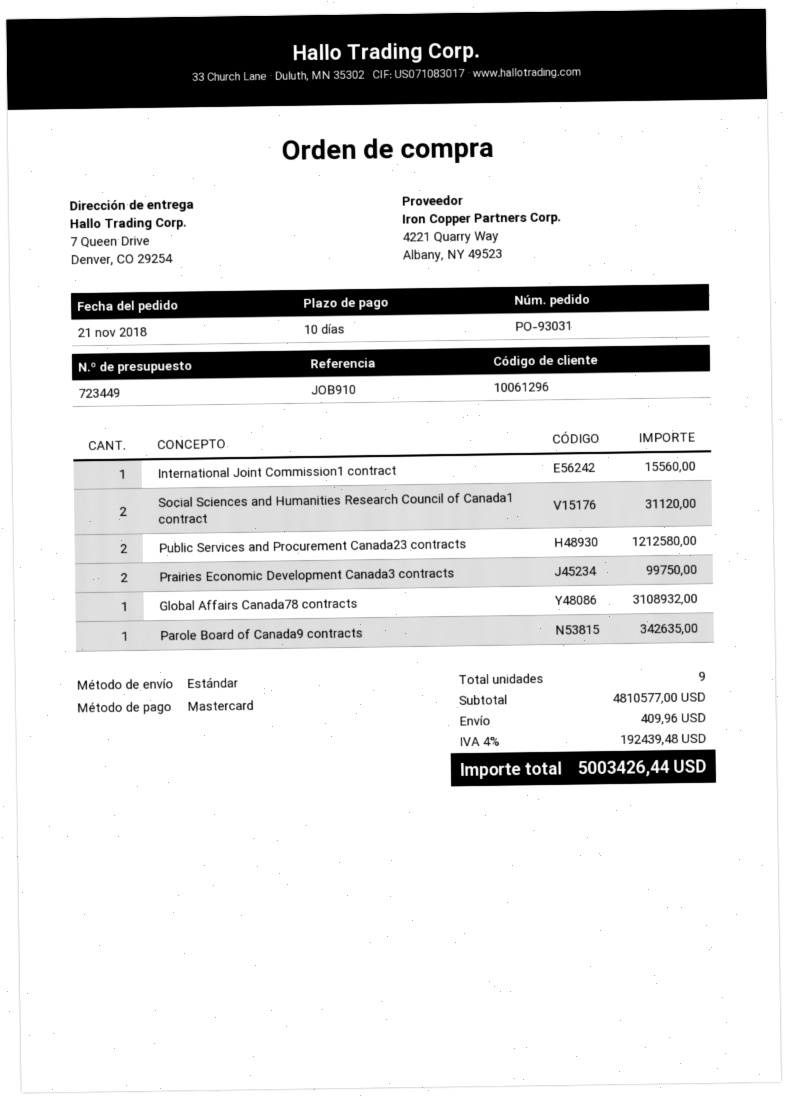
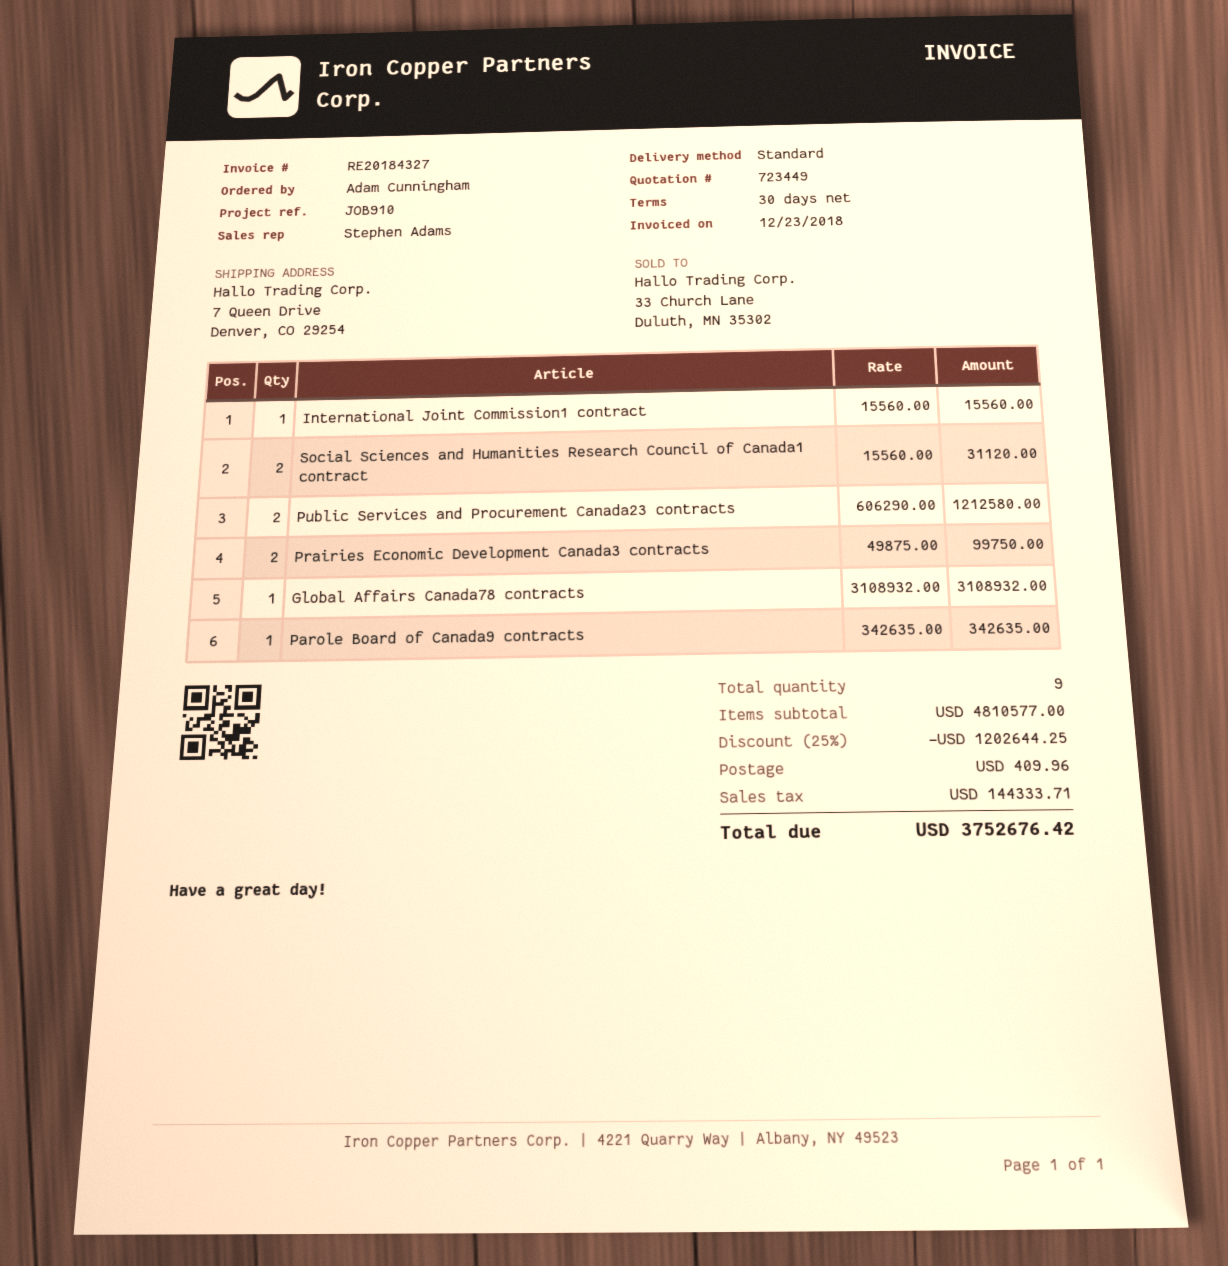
payment terms: 10 days -> 30 days
discount: none -> 25% = 1202644.25
tax: 192439.48 -> 144333.71
total: 5003426.44 -> 3752676.42

